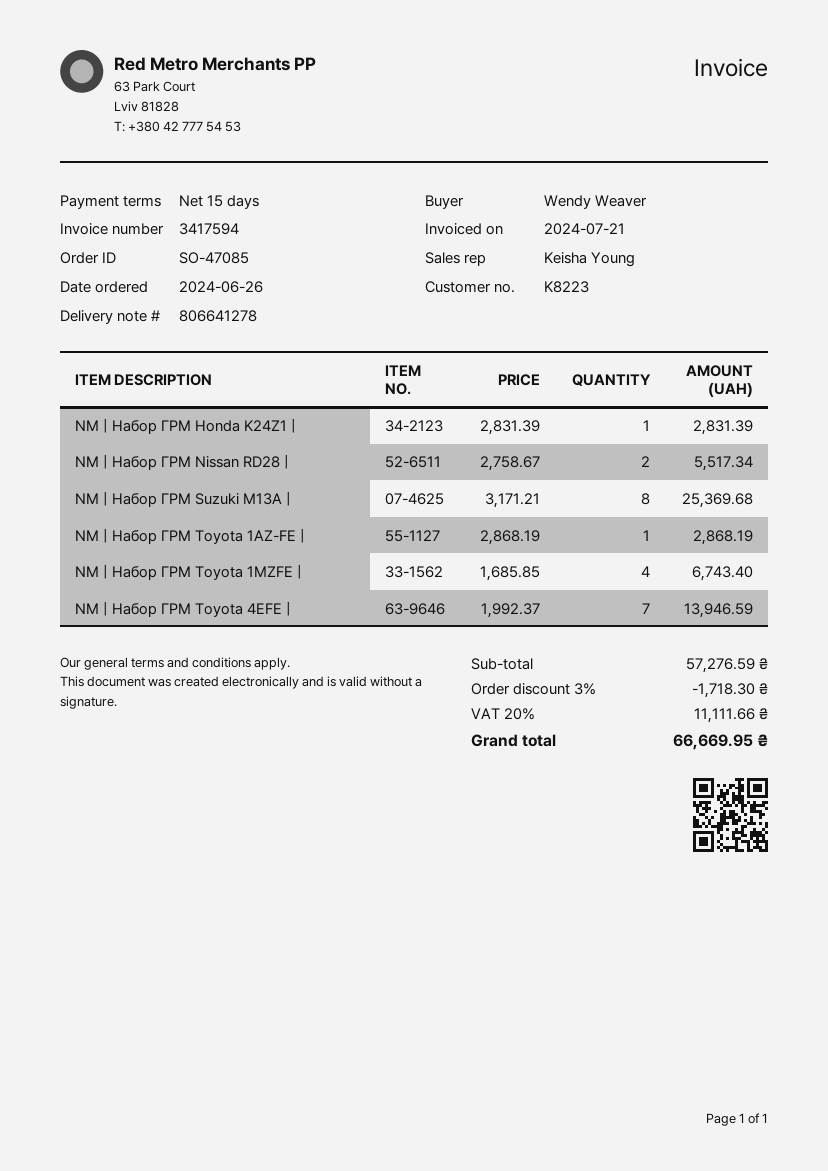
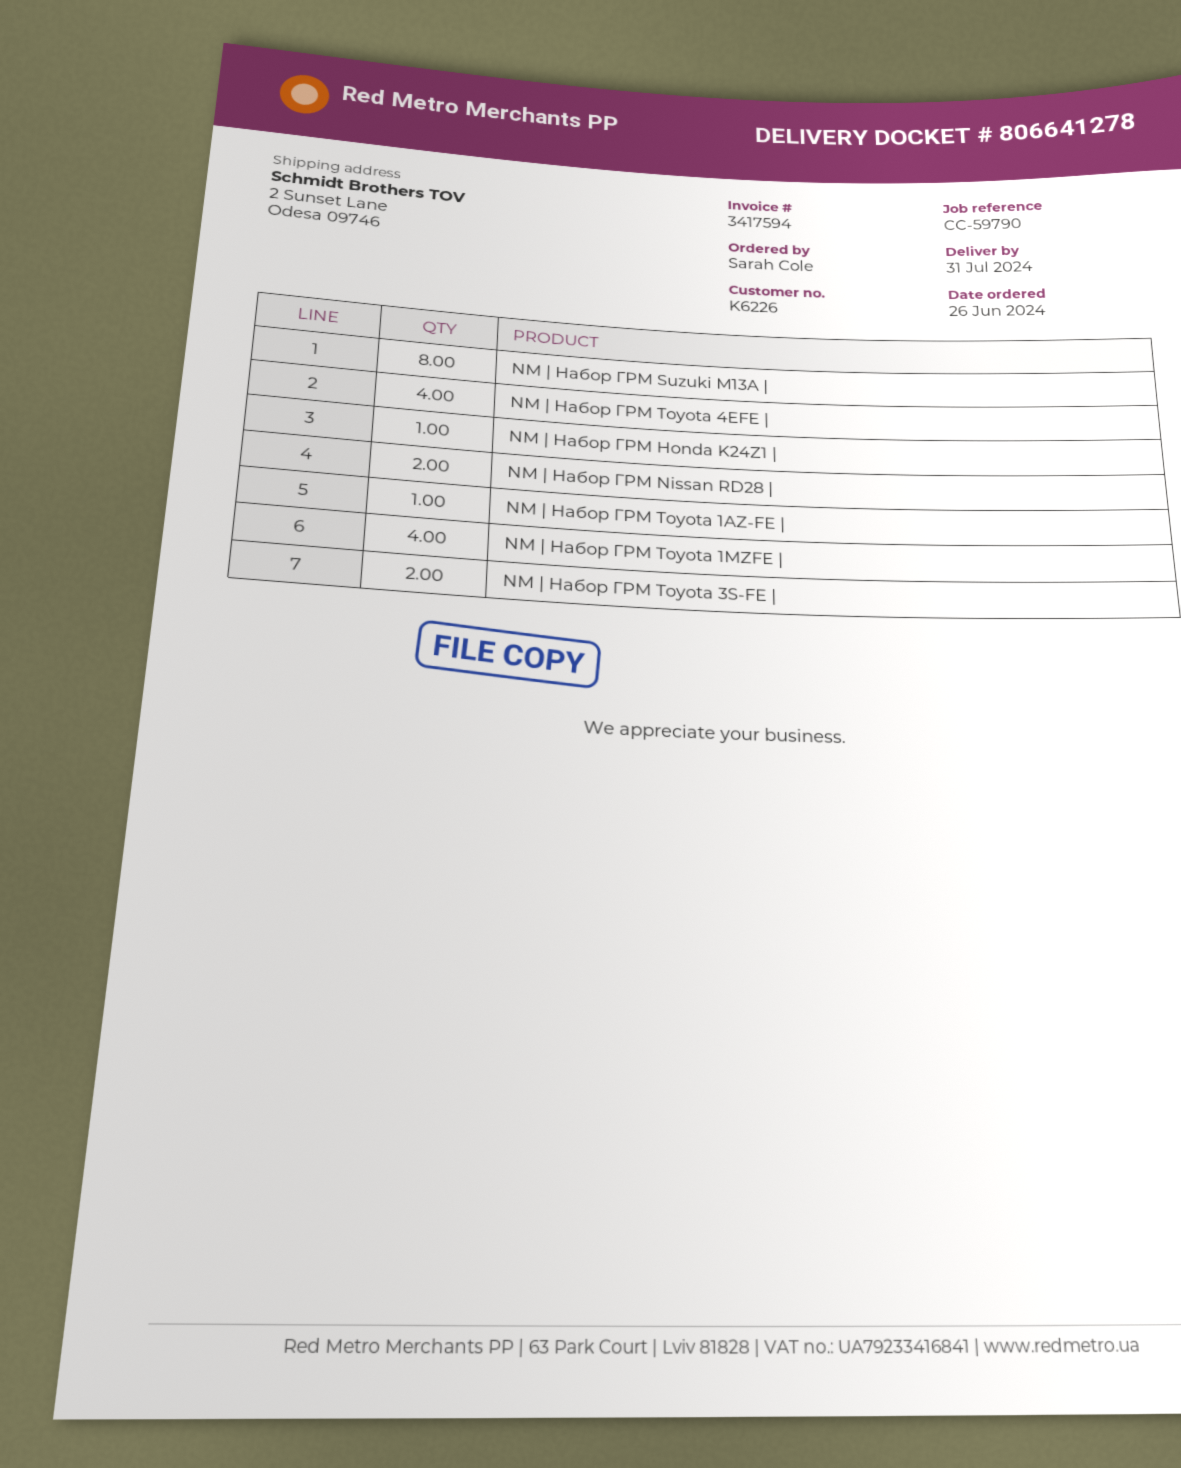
customer number: K8223 -> K6226
ordered by: Wendy Weaver -> Sarah Cole
NM | Набор ГРМ Toyota 4EFE |: 7 -> 4
NM | Набор ГРМ Toyota 3S-FE |: none -> 2

